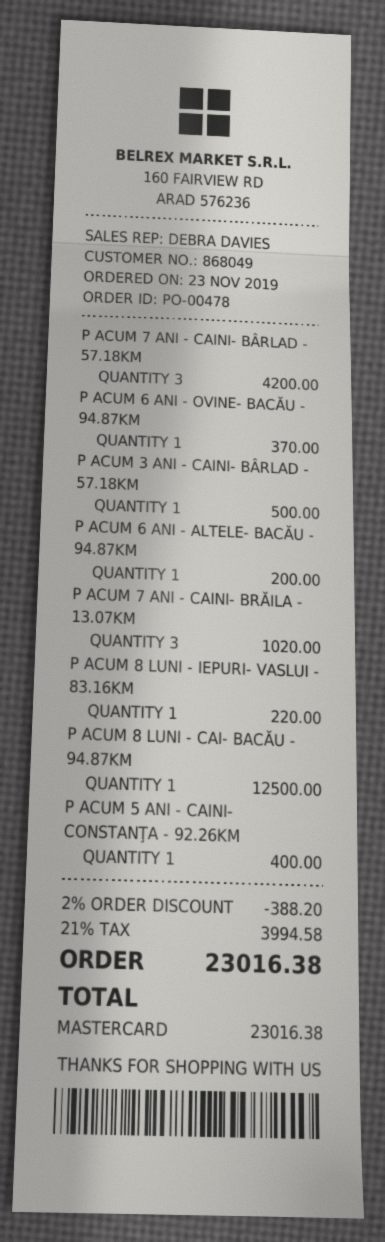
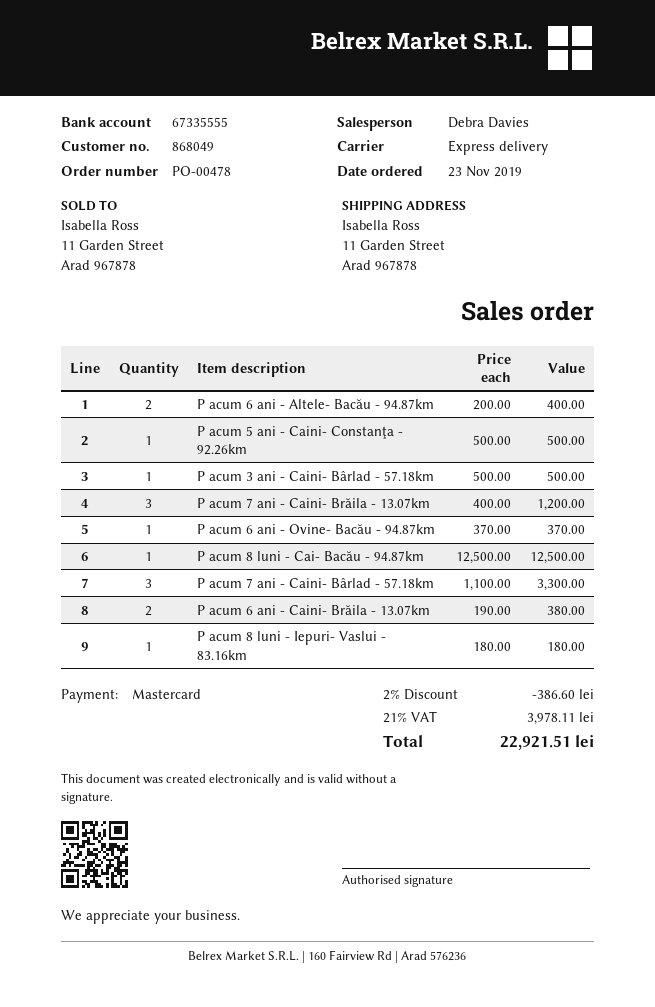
P ACUM 7 ANI - CAINI- BÂRLAD - 57.18KM: 3 for 4200.00 -> 3 for 3300.00
P ACUM 6 ANI - ALTELE- BACĂU - 94.87KM: 1 for 200.00 -> 2 for 400.00
P ACUM 7 ANI - CAINI- BRĂILA - 13.07KM: 3 for 1020.00 -> 3 for 1200.00
P ACUM 8 LUNI - IEPURI- VASLUI - 83.16KM: 1 for 220.00 -> 1 for 180.00
P ACUM 5 ANI - CAINI- CONSTANŢA - 92.26KM: 1 for 400.00 -> 1 for 500.00
P acum 6 ani - Caini- Brăila - 13.07km: none -> 2 for 380.00
discount: 2% = 388.20 -> 2% = 386.60
tax: 21% = 3994.58 -> 21% = 3978.11
total: 23016.38 -> 22921.51

